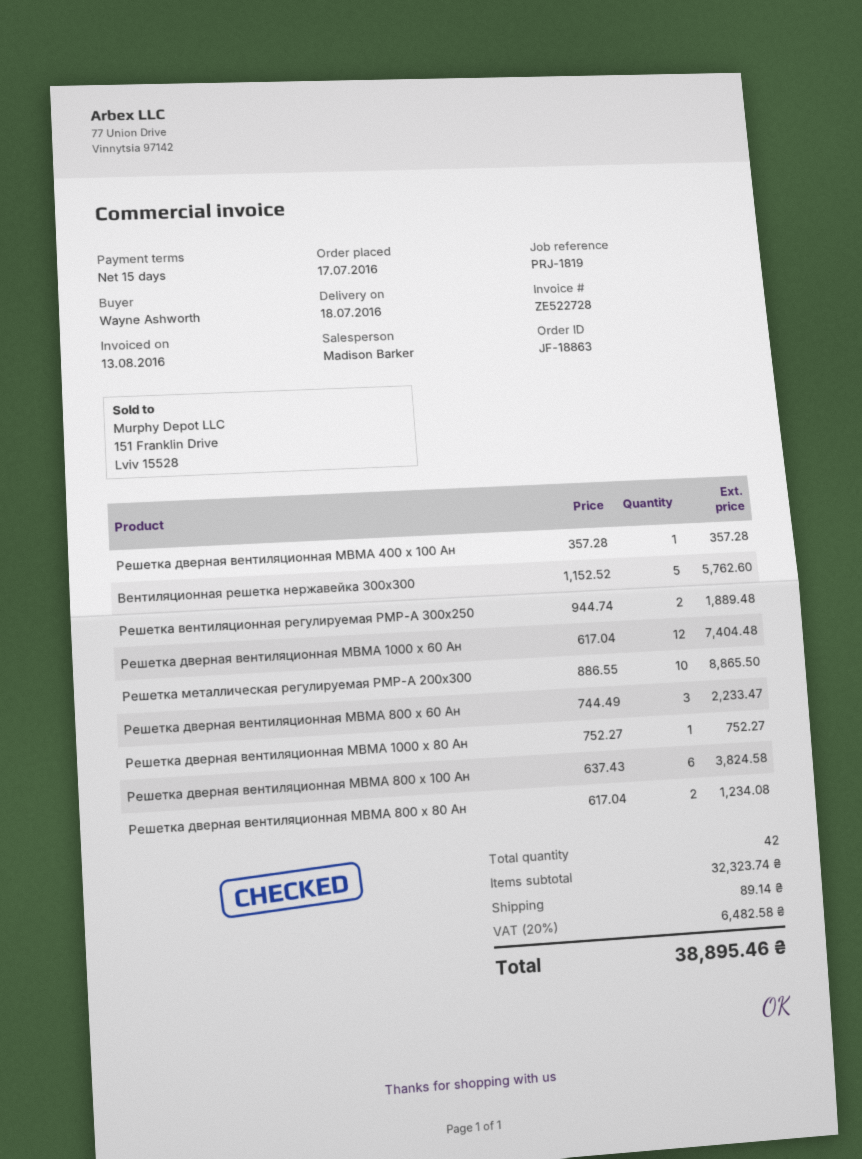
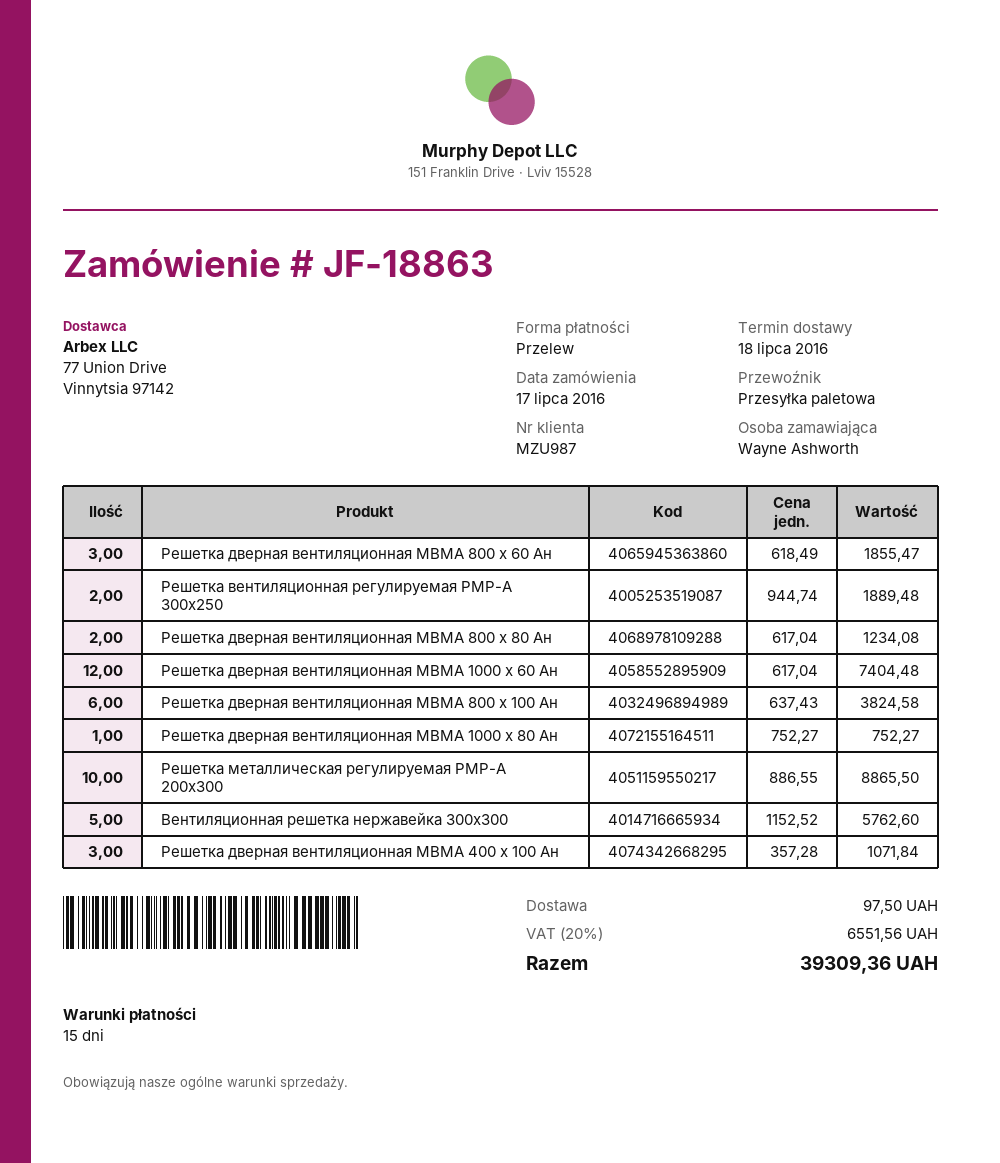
Решетка дверная вентиляционная МВМА 400 х 100 Ан: 1 x 357.28 = 357.28 -> 3 x 357.28 = 1071.84
Решетка дверная вентиляционная МВМА 800 х 60 Ан: 3 x 744.49 = 2233.47 -> 3 x 618.49 = 1855.47
shipping: 89.14 -> 97.50
tax: 20% = 6482.58 -> 20% = 6551.56
total: 38895.46 -> 39309.36

